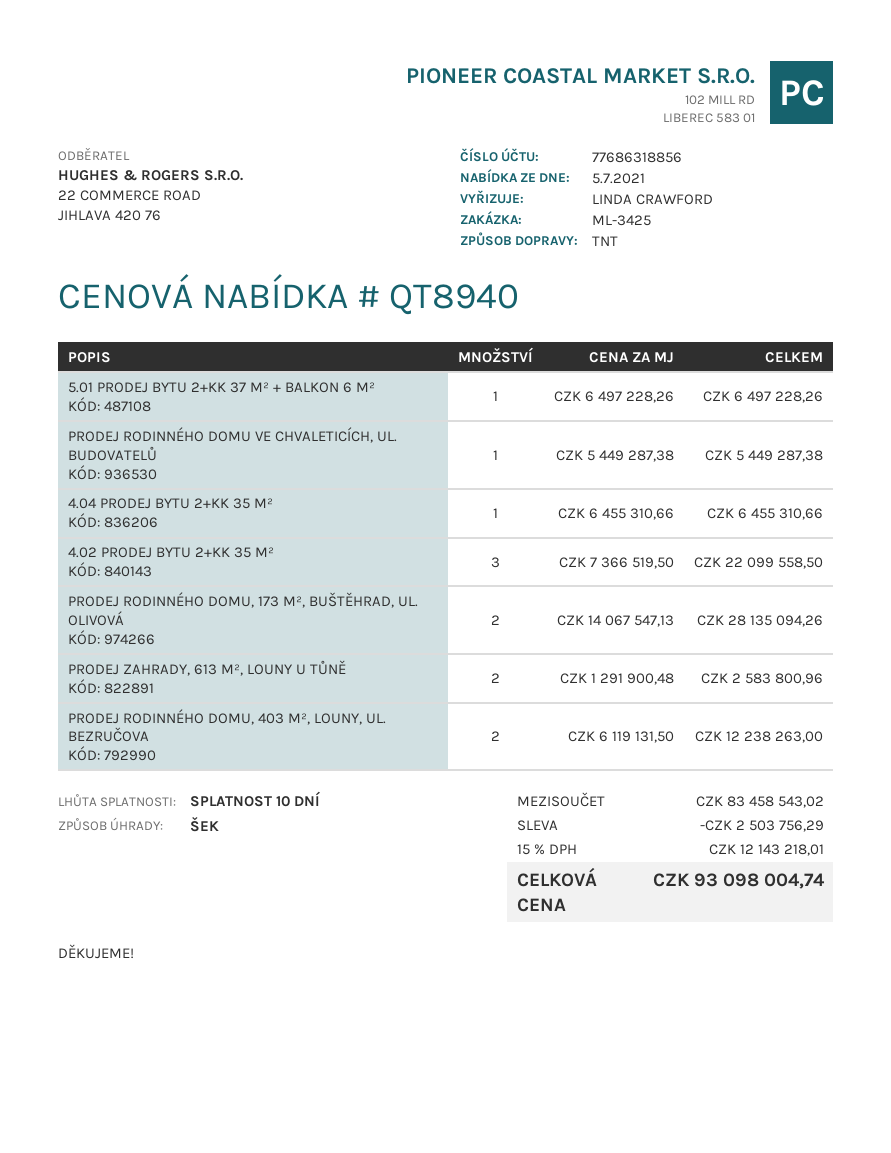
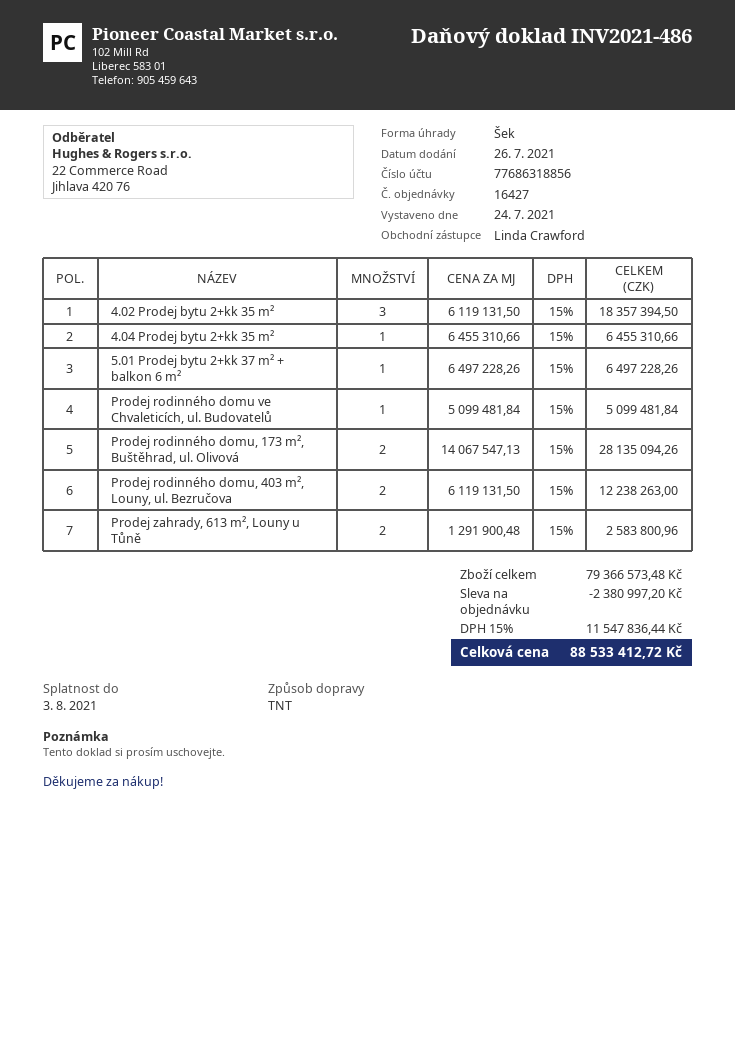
PRODEJ RODINNÉHO DOMU VE CHVALETICÍCH, UL. BUDOVATELŮ: 1 x 5449287.38 = 5449287.38 -> 1 x 5099481.84 = 5099481.84
4.02 PRODEJ BYTU 2+KK 35 M²: 3 x 7366519.50 = 22099558.50 -> 3 x 6119131.50 = 18357394.50
subtotal: 83458543.02 -> 79366573.48
discount: 2503756.29 -> 2380997.20
tax: 15% = 12143218.01 -> 15% = 11547836.44
total: 93098004.74 -> 88533412.72

